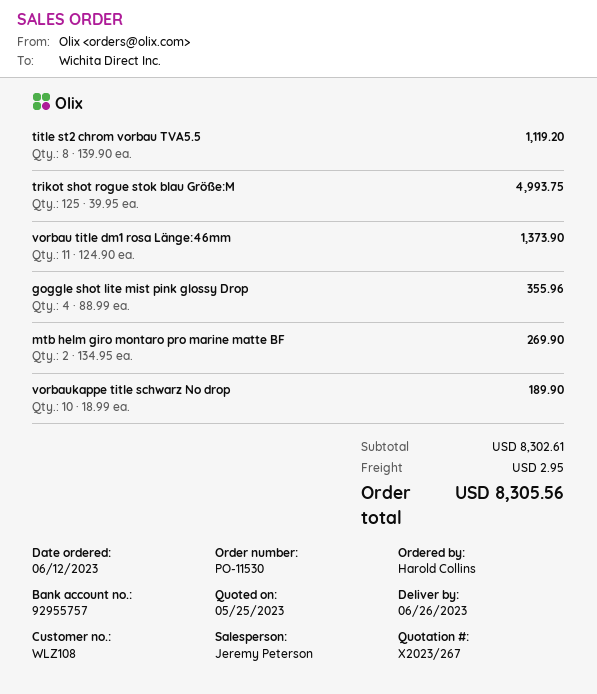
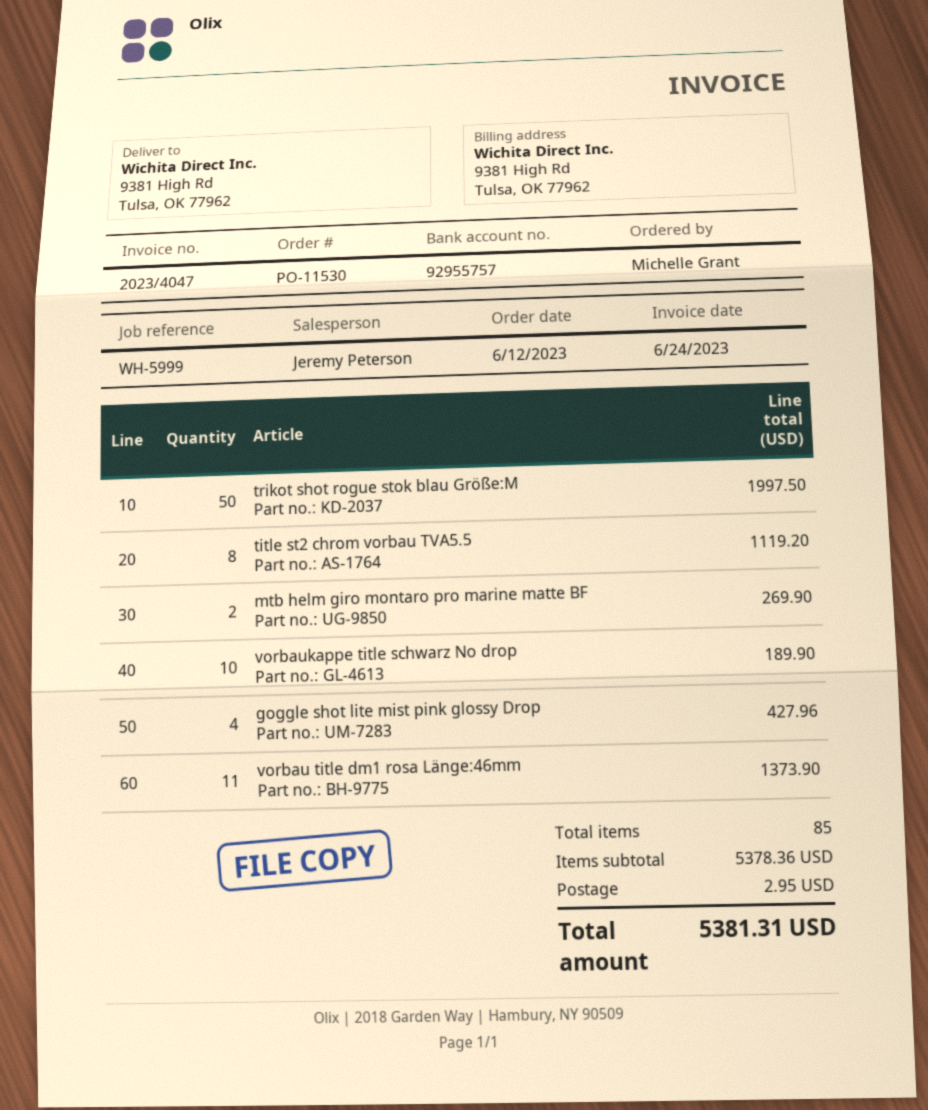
ordered by: Harold Collins -> Michelle Grant
trikot shot rogue stok blau Größe:M: 125 for 4993.75 -> 50 for 1997.50
goggle shot lite mist pink glossy Drop: 4 for 355.96 -> 4 for 427.96
subtotal: 8302.61 -> 5378.36
total: 8305.56 -> 5381.31

